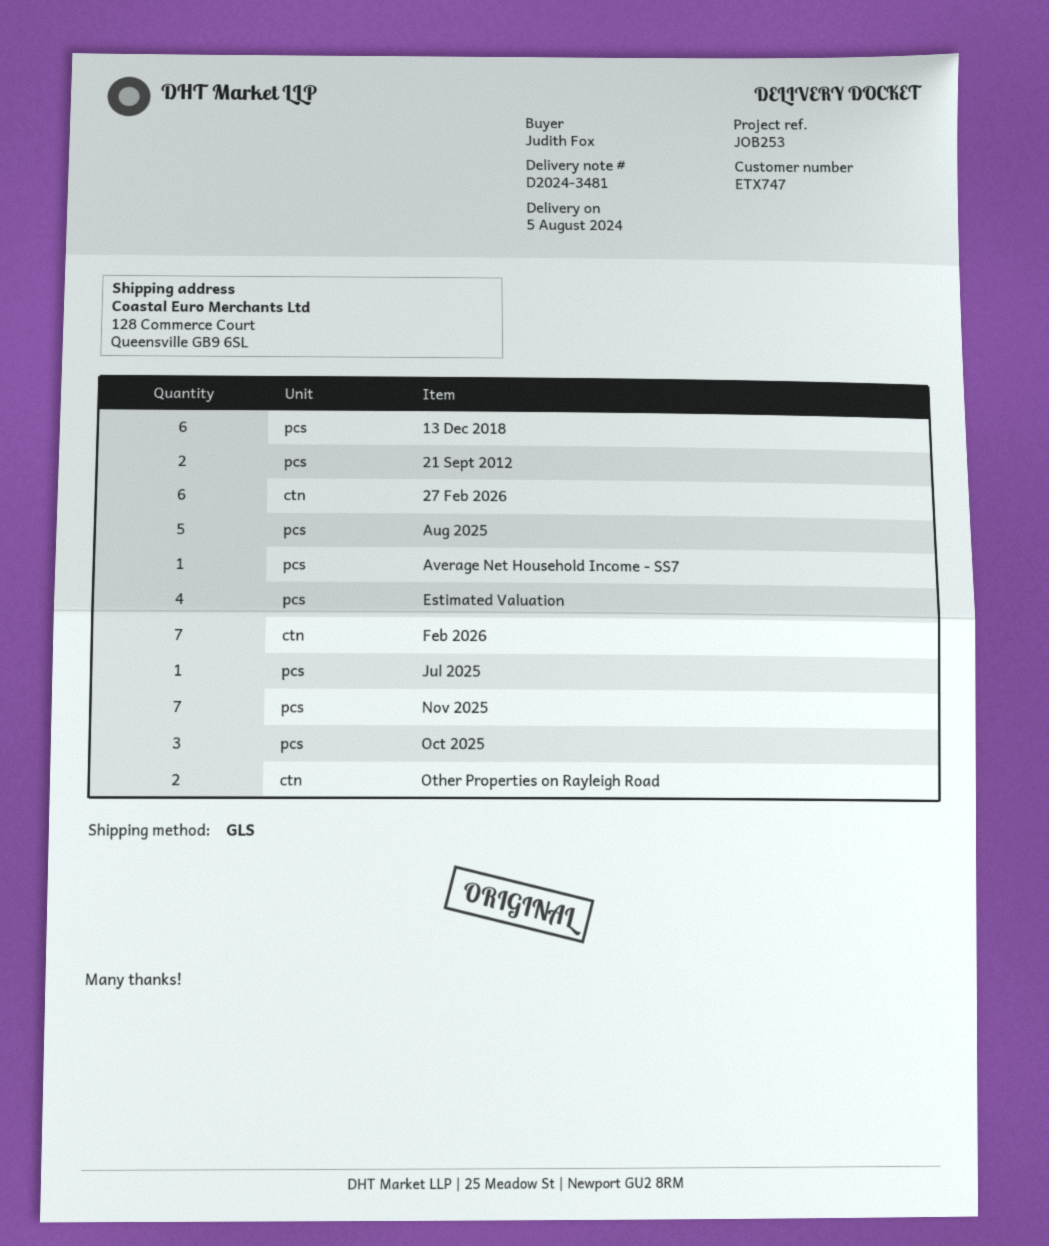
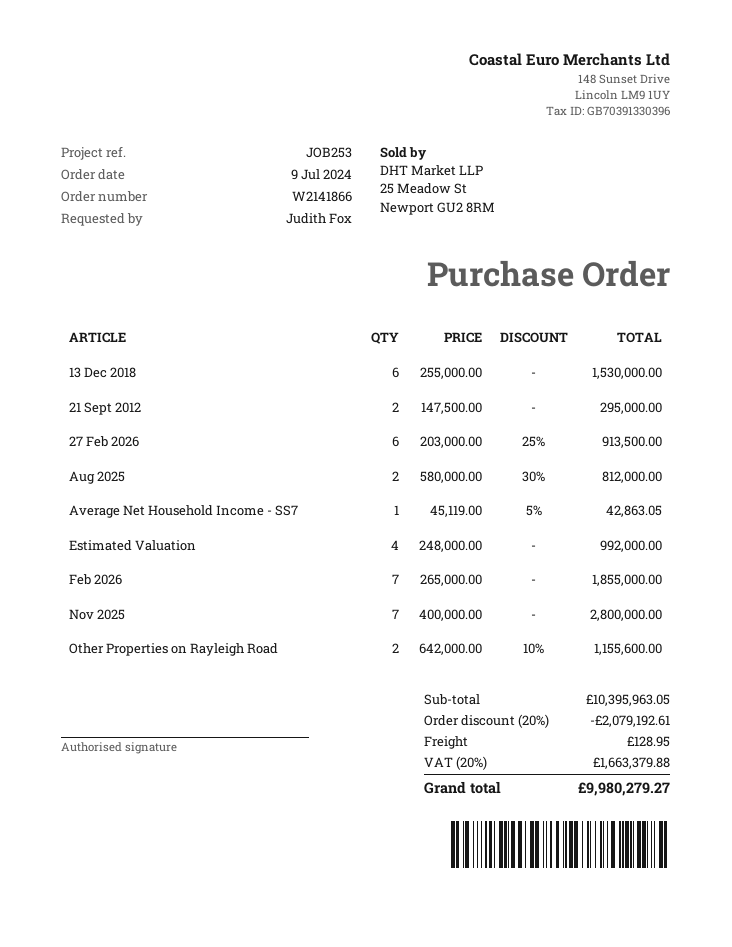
Aug 2025: 5 -> 2
Jul 2025: 1 -> none
Oct 2025: 3 -> none

